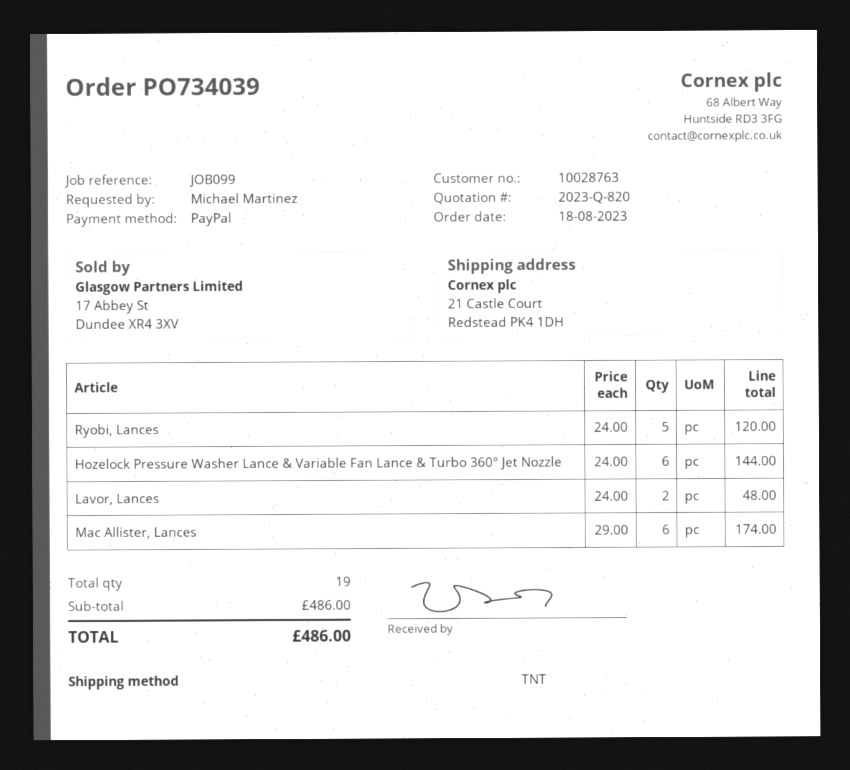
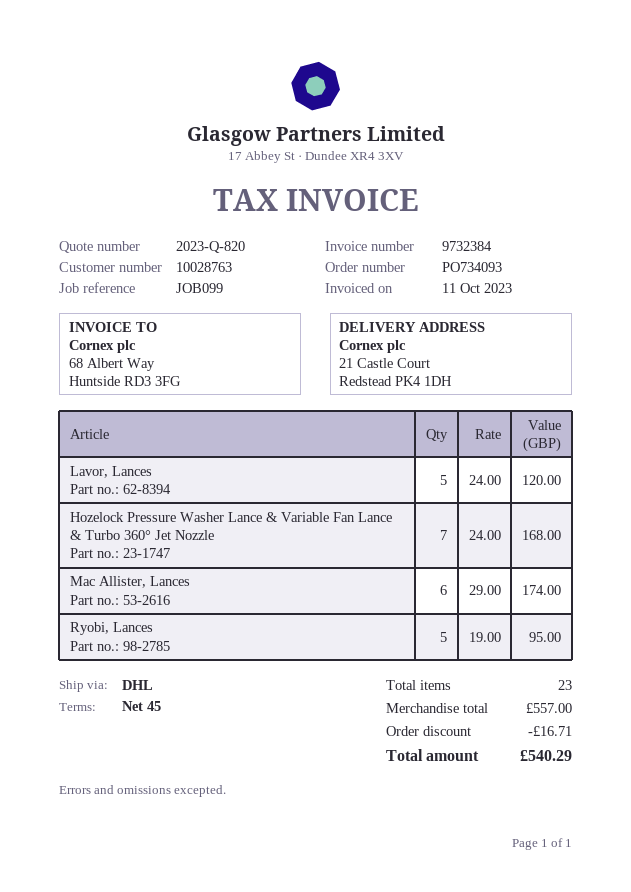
order number: PO734039 -> PO734093
shipping method: TNT -> DHL
Ryobi, Lances: 5 x 24.00 = 120.00 -> 5 x 19.00 = 95.00
Hozelock Pressure Washer Lance & Variable Fan Lance & Turbo 360° Jet Nozzle: 6 x 24.00 = 144.00 -> 7 x 24.00 = 168.00
Lavor, Lances: 2 x 24.00 = 48.00 -> 5 x 24.00 = 120.00
total quantity: 19 -> 23
subtotal: 486.00 -> 557.00
discount: none -> 16.71
total: 486.00 -> 540.29

